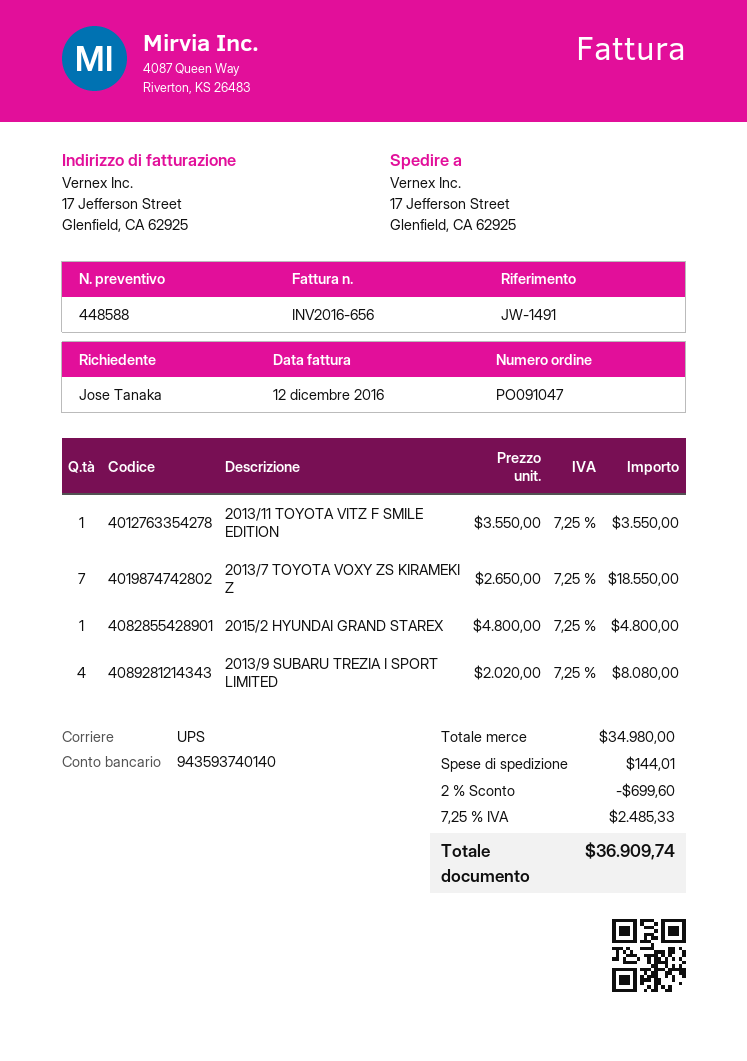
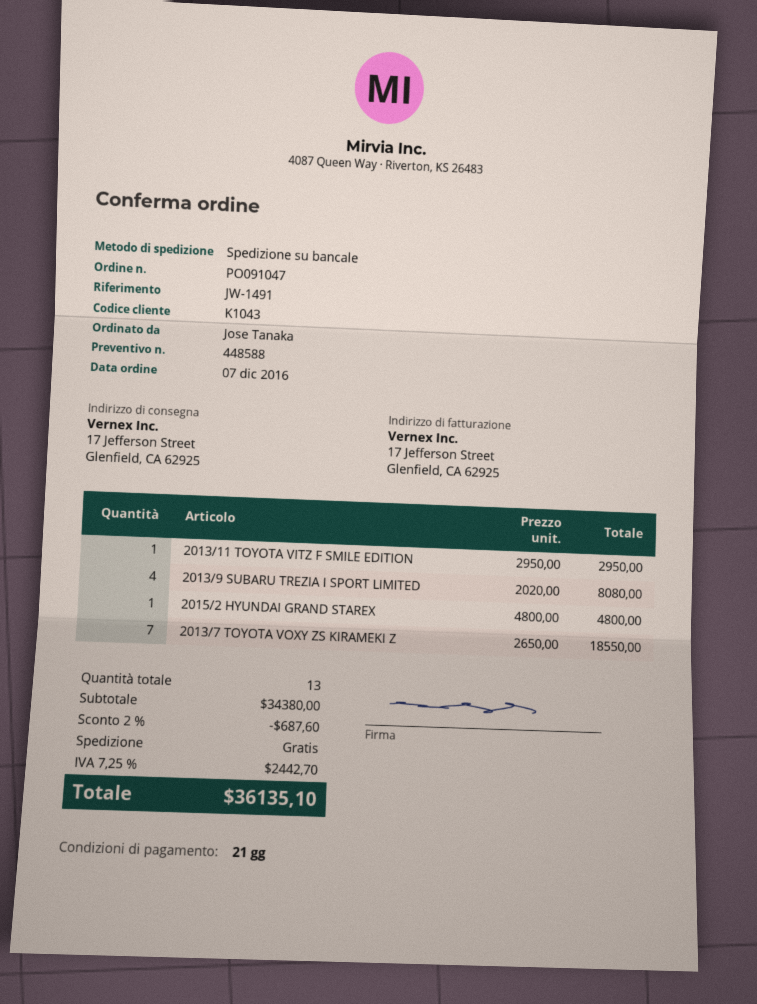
shipping method: UPS -> pallet freight
2013/11 TOYOTA VITZ F SMILE EDITION: 1 x 3550.00 = 3550.00 -> 1 x 2950.00 = 2950.00
subtotal: 34980.00 -> 34380.00
discount: 2% = 699.60 -> 2% = 687.60
shipping: 144.01 -> 0.00
tax: 7.25% = 2485.33 -> 7.25% = 2442.70
total: 36909.74 -> 36135.10

